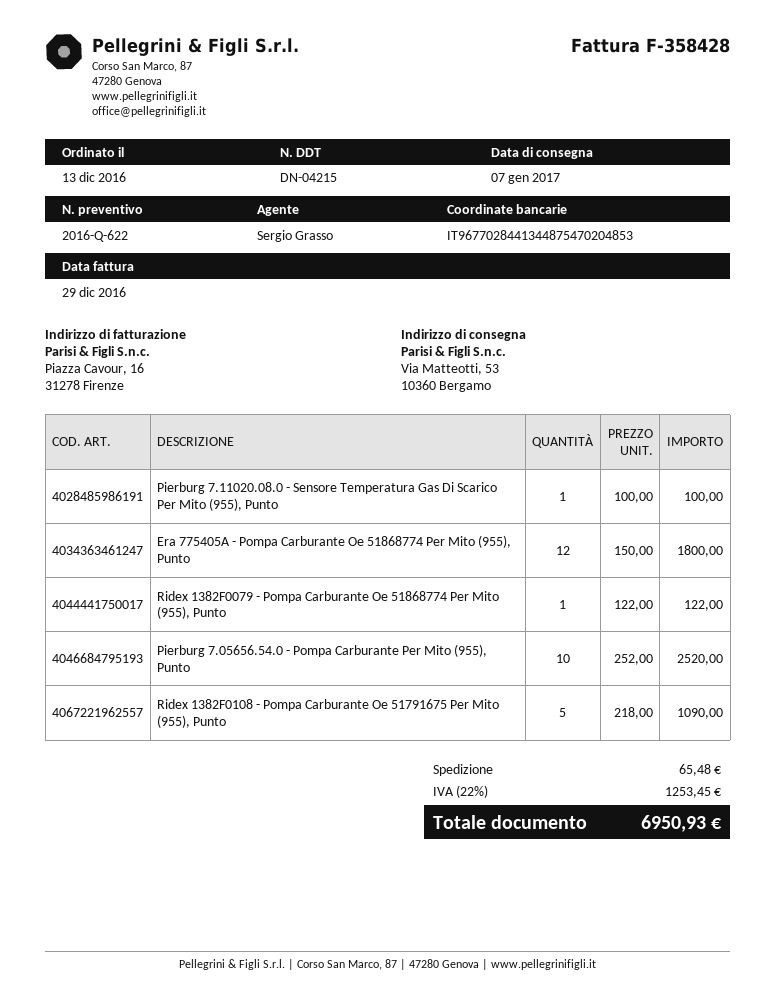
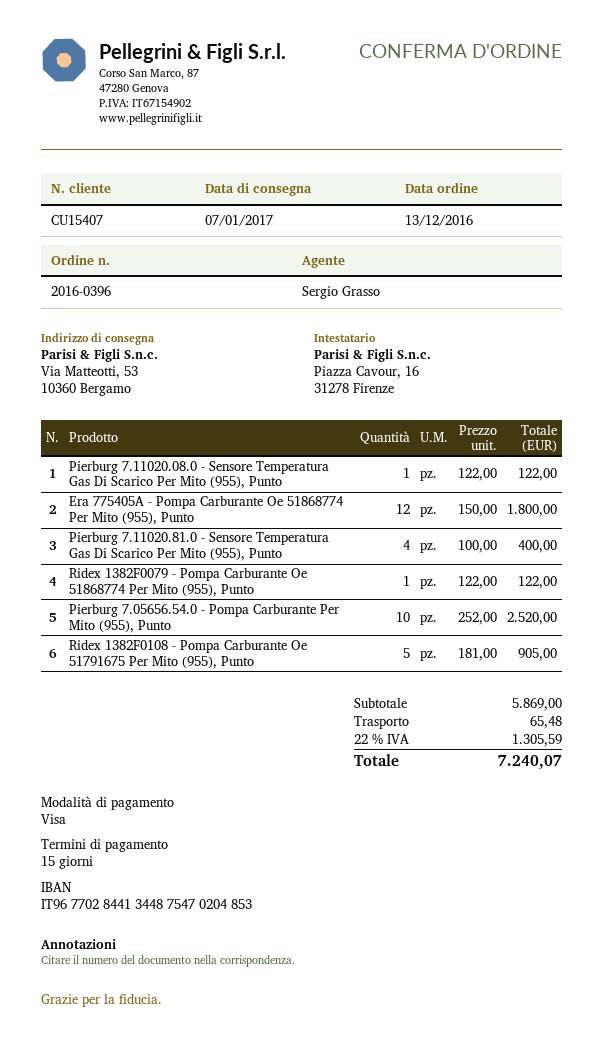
Pierburg 7.11020.08.0 - Sensore Temperatura Gas Di Scarico Per Mito (955), Punto: 1 x 100.00 = 100.00 -> 1 x 122.00 = 122.00
Ridex 1382F0108 - Pompa Carburante Oe 51791675 Per Mito (955), Punto: 5 x 218.00 = 1090.00 -> 5 x 181.00 = 905.00
Pierburg 7.11020.81.0 - Sensore Temperatura Gas Di Scarico Per Mito (955), Punto: none -> 4 x 100.00 = 400.00
tax: 22% = 1253.45 -> 22% = 1305.59
total: 6950.93 -> 7240.07

